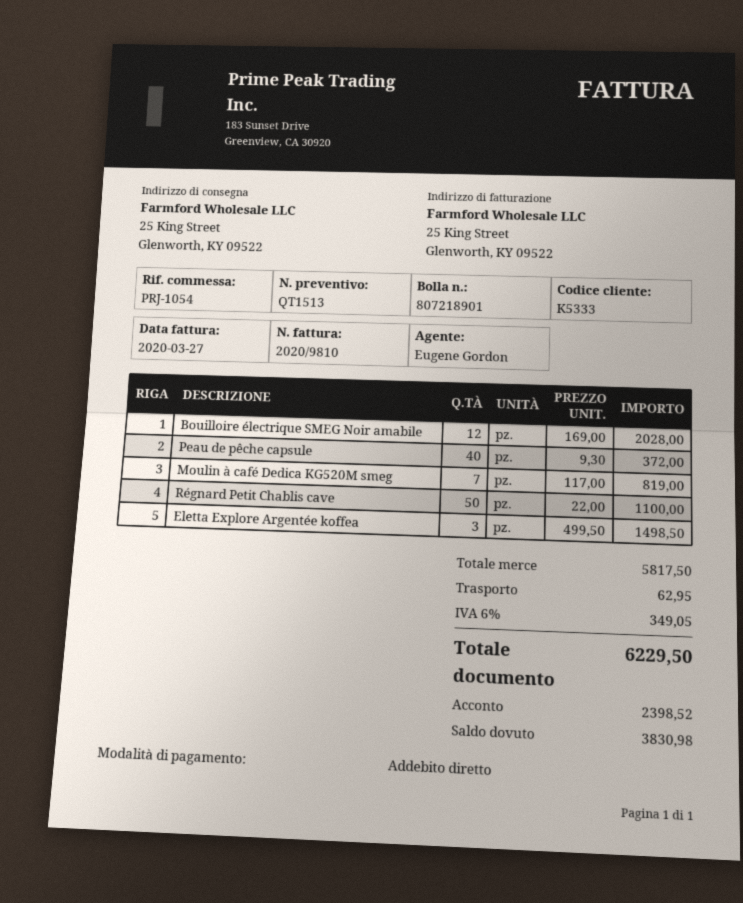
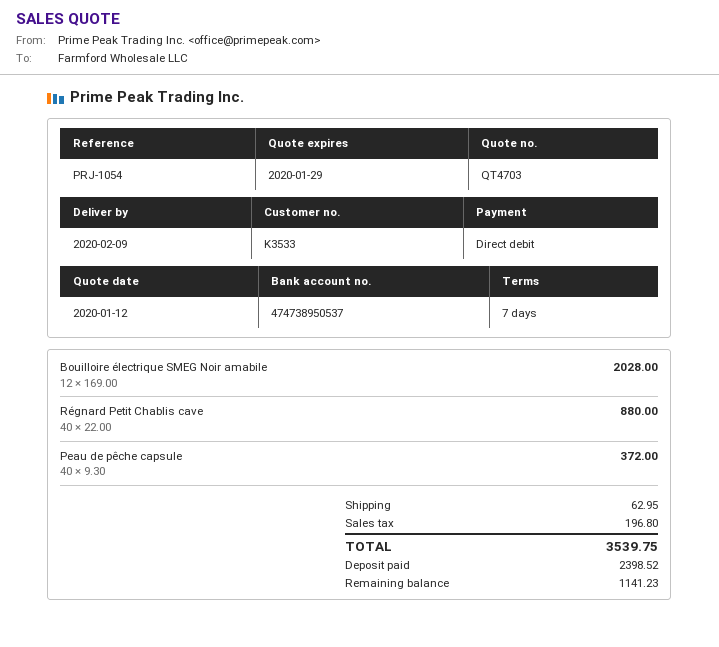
quote number: QT1513 -> QT4703
customer number: K5333 -> K3533
Moulin à café Dedica KG520M smeg: 7 x 117.00 = 819.00 -> none
Régnard Petit Chablis cave: 50 x 22.00 = 1100.00 -> 40 x 22.00 = 880.00
Eletta Explore Argentée koffea: 3 x 499.50 = 1498.50 -> none
tax: 349.05 -> 196.80
total: 6229.50 -> 3539.75
balance: 3830.98 -> 1141.23

